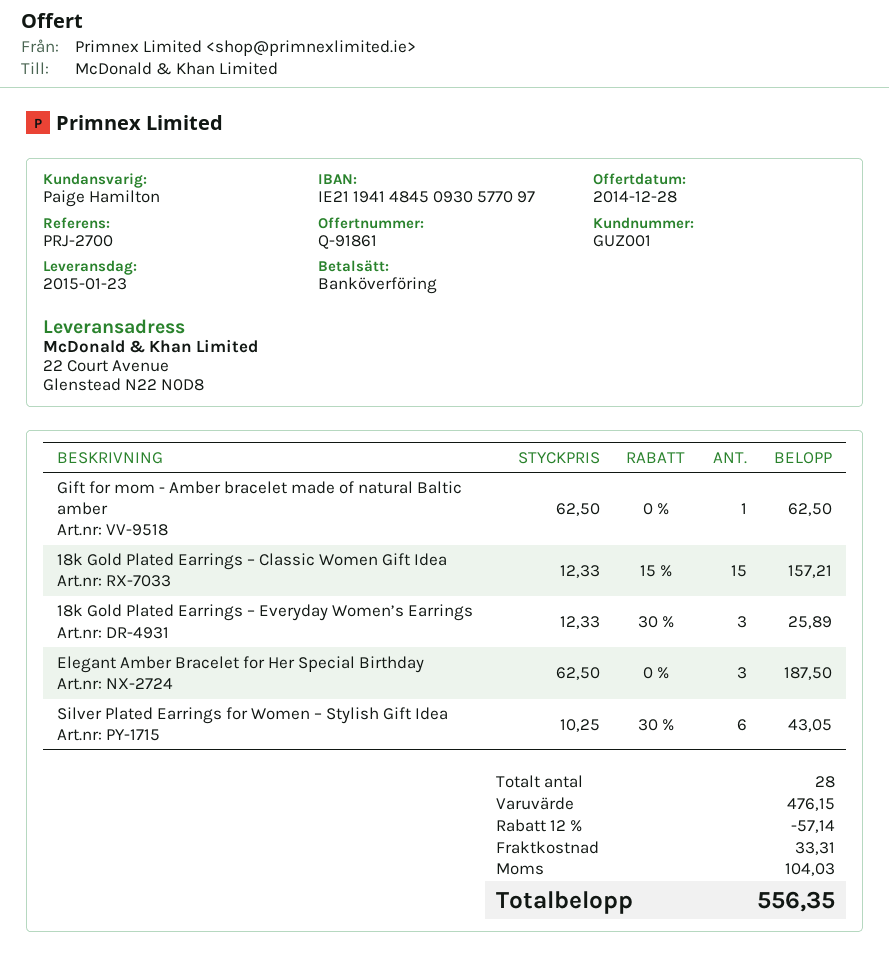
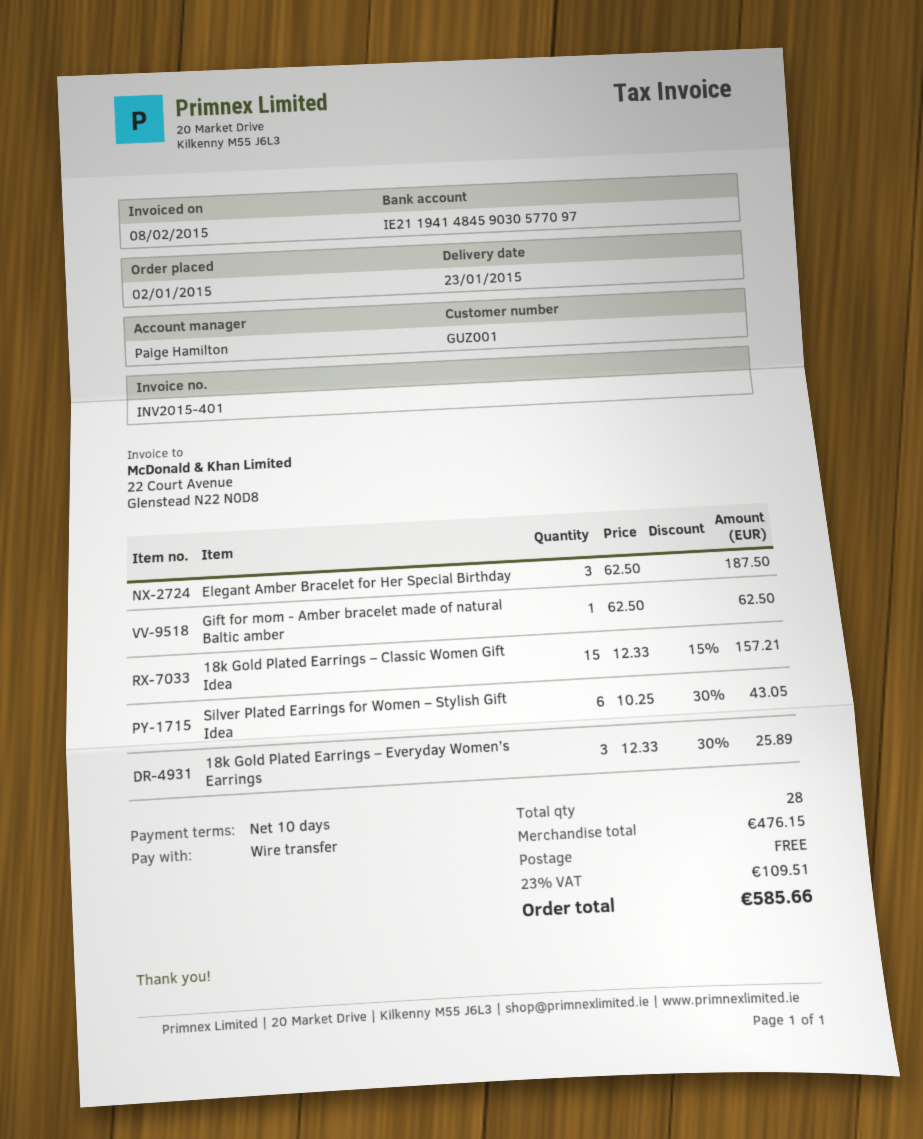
bank account: IE21194148450930577097 -> IE21194148459030577097
discount: 12% = 57.14 -> none
shipping: 33.31 -> 0.00
tax: 104.03 -> 109.51
total: 556.35 -> 585.66

